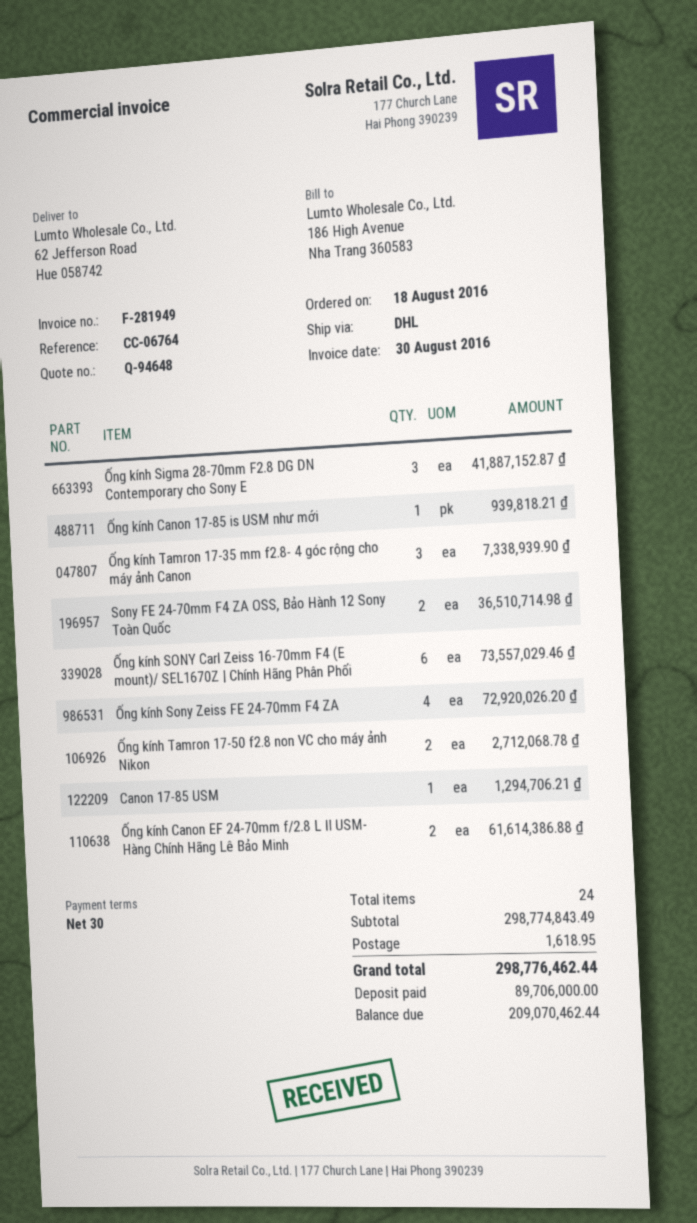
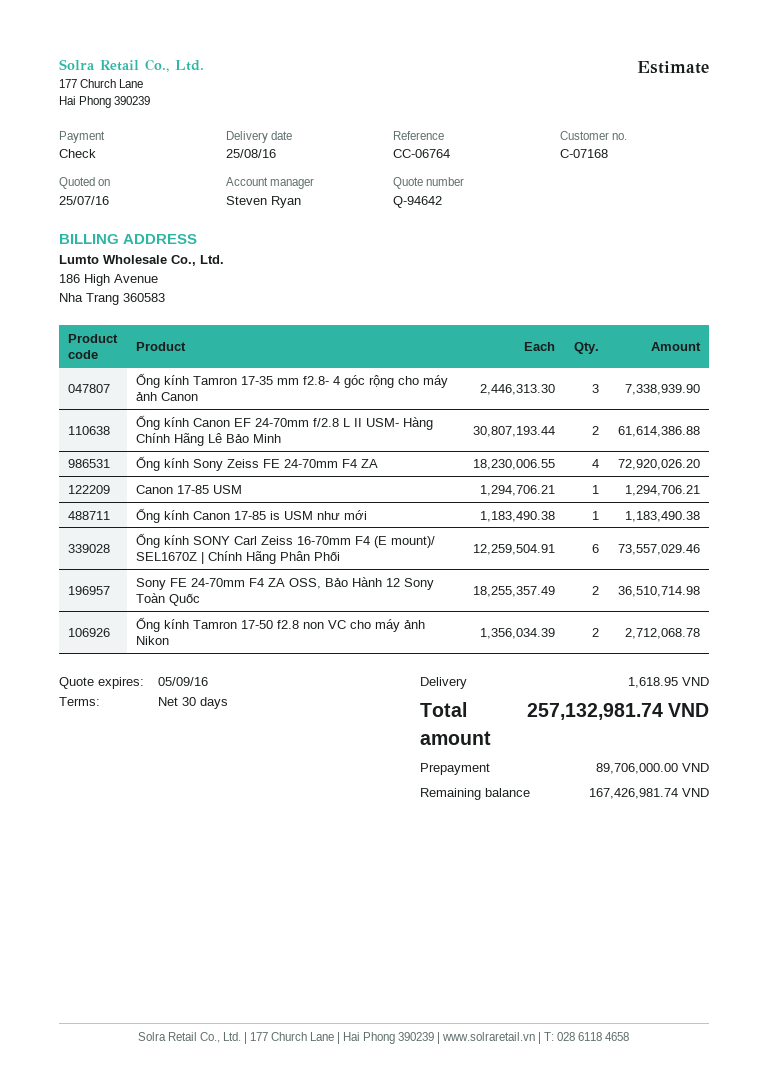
quote number: Q-94648 -> Q-94642
Ống kính Sigma 28-70mm F2.8 DG DN Contemporary cho Sony E: 3 for 41887152.87 -> none
Ống kính Canon 17-85 is USM như mới: 1 for 939818.21 -> 1 for 1183490.38
total: 298776462.44 -> 257132981.74
balance: 209070462.44 -> 167426981.74

